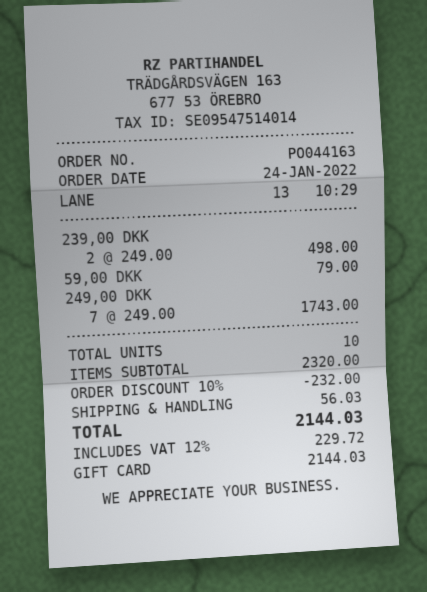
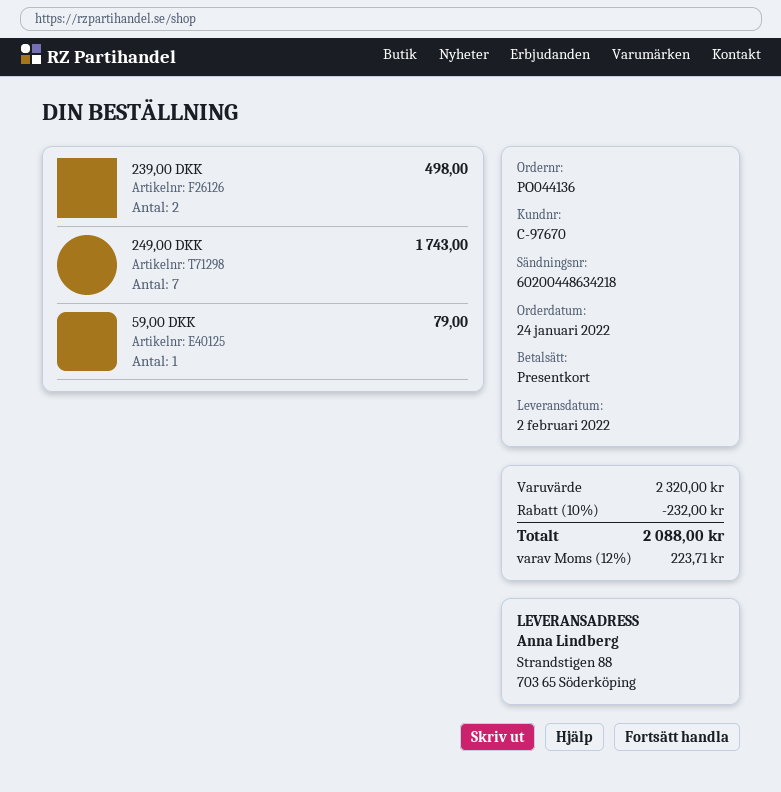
order number: PO044163 -> PO044136
shipping: 56.03 -> none
tax: 12% = 229.72 -> 12% = 223.71
total: 2144.03 -> 2088.00

